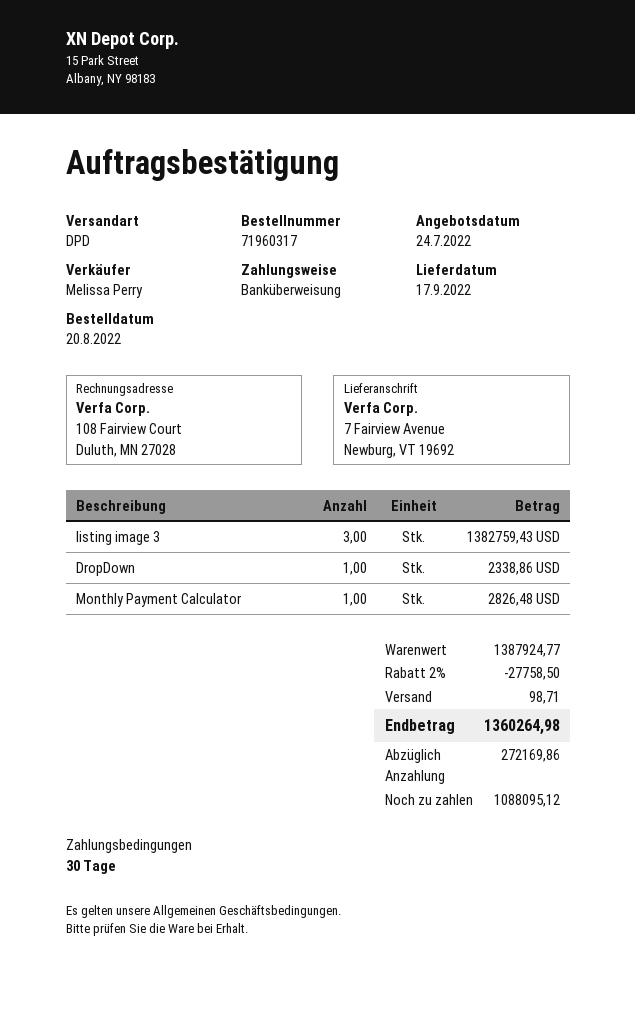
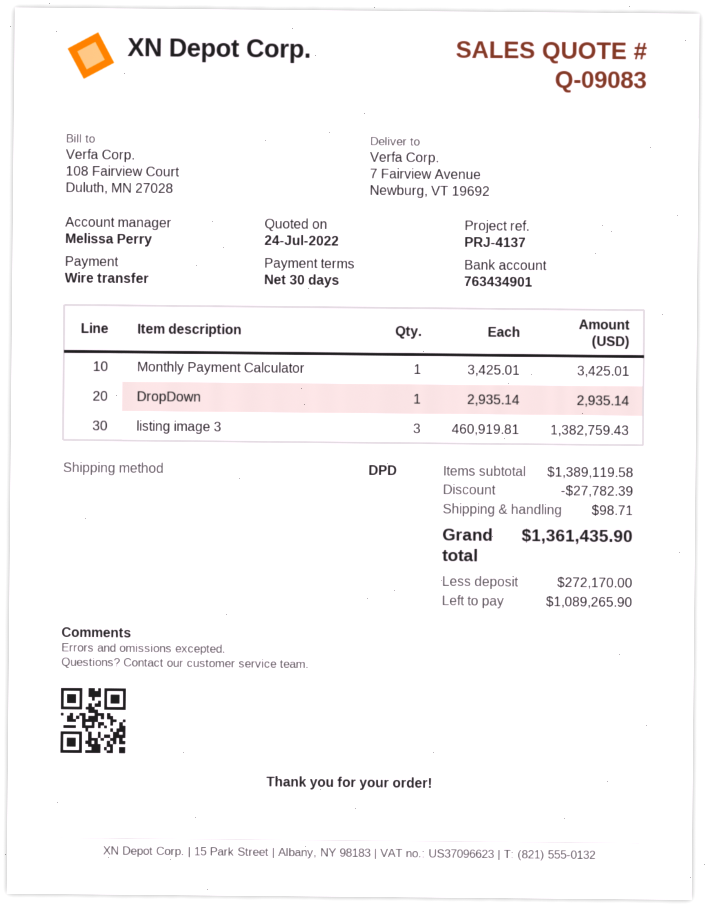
DropDown: 1 for 2338.86 -> 1 for 2935.14
Monthly Payment Calculator: 1 for 2826.48 -> 1 for 3425.01
subtotal: 1387924.77 -> 1389119.58
discount: 27758.50 -> 27782.39
total: 1360264.98 -> 1361435.90
deposit: 272169.86 -> 272170.00
balance: 1088095.12 -> 1089265.90

